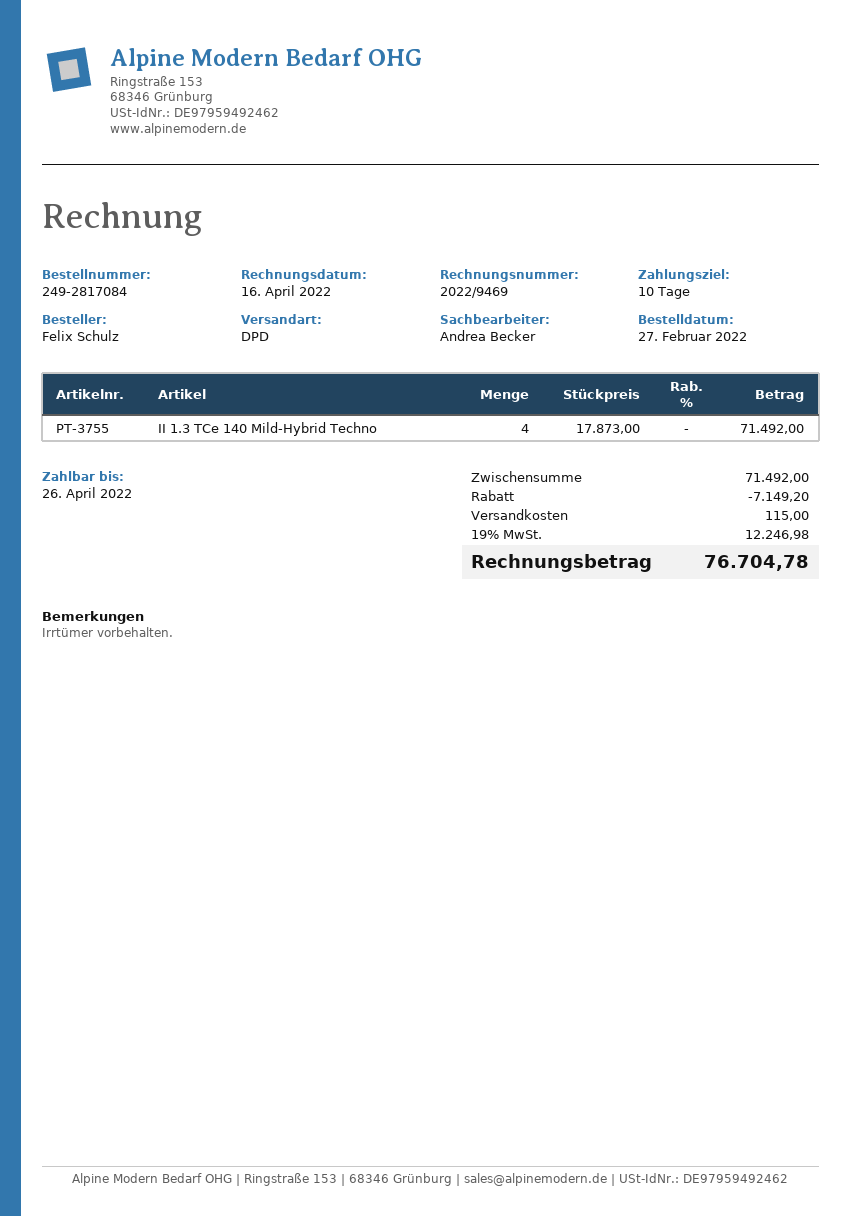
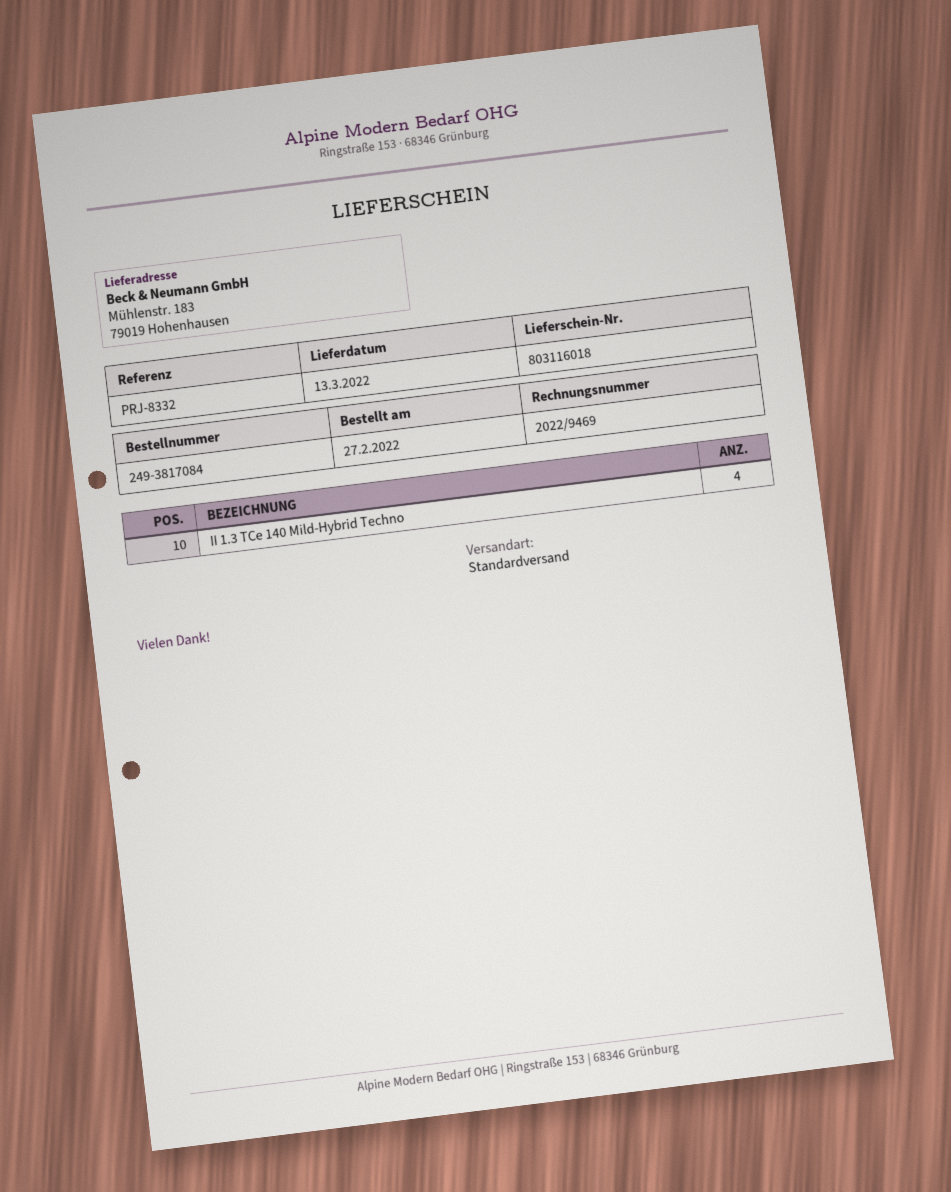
order number: 249-2817084 -> 249-3817084
shipping method: DPD -> standard

